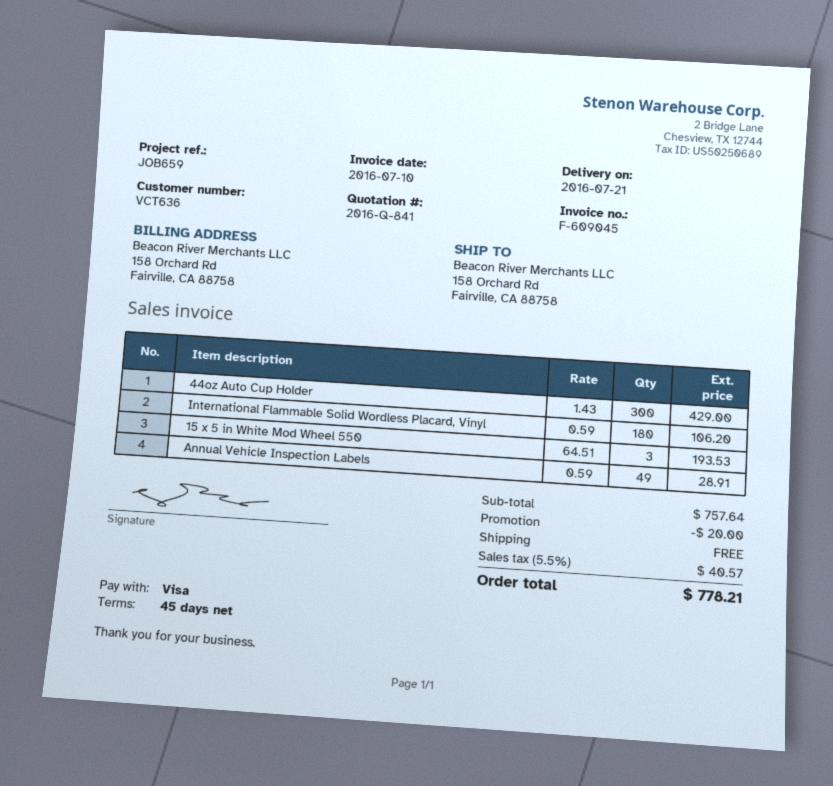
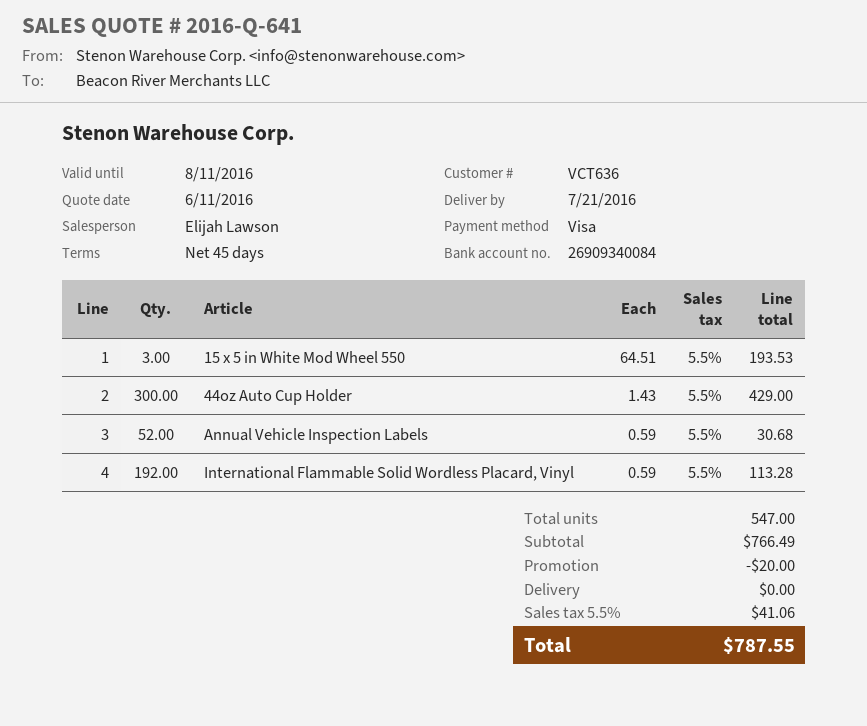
quote number: 2016-Q-841 -> 2016-Q-641
International Flammable Solid Wordless Placard, Vinyl: 180 x 0.59 = 106.20 -> 192 x 0.59 = 113.28
Annual Vehicle Inspection Labels: 49 x 0.59 = 28.91 -> 52 x 0.59 = 30.68
subtotal: 757.64 -> 766.49
tax: 5.5% = 40.57 -> 5.5% = 41.06
total: 778.21 -> 787.55

